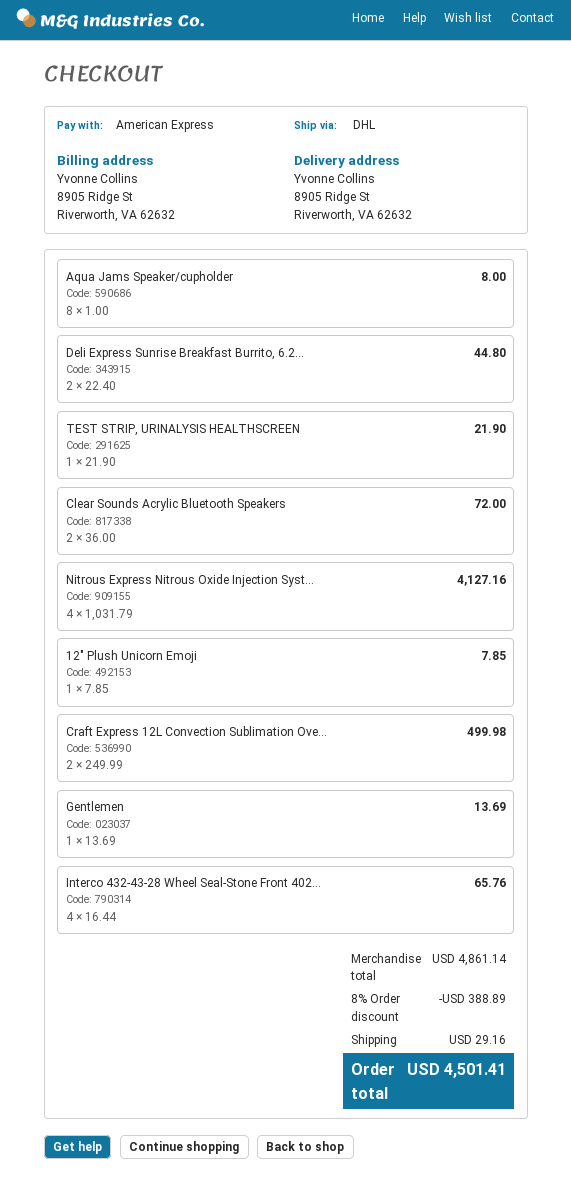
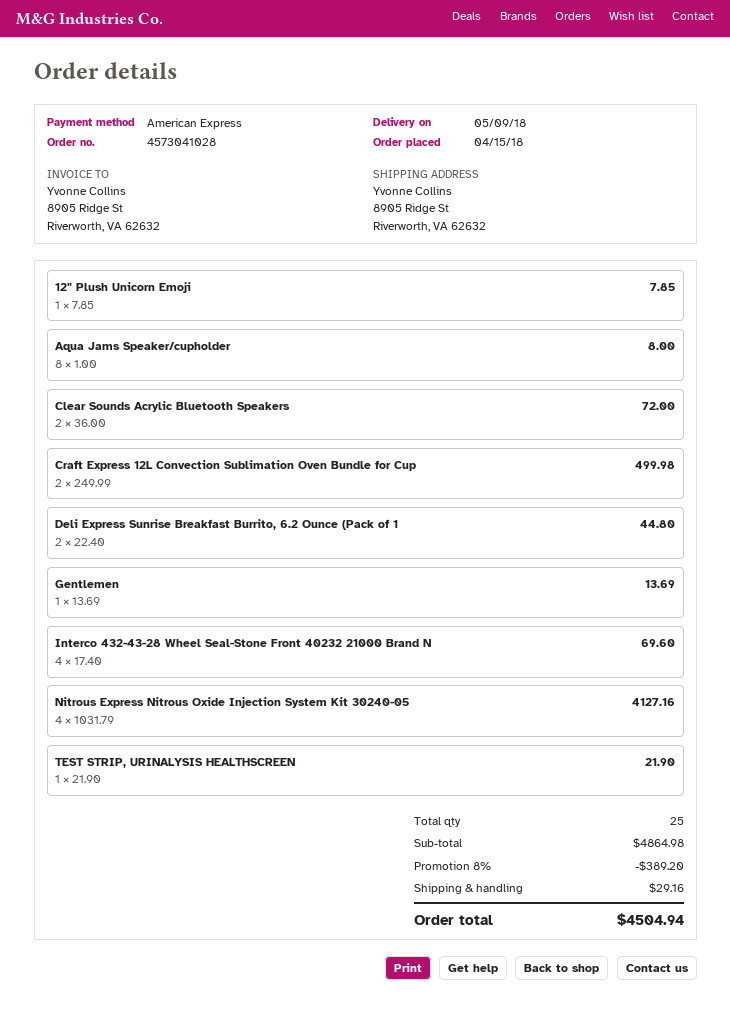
Interco 432-43-28 Wheel Seal-Stone Front 402...: 4 x 16.44 = 65.76 -> 4 x 17.40 = 69.60
subtotal: 4861.14 -> 4864.98
discount: 8% = 388.89 -> 8% = 389.20
total: 4501.41 -> 4504.94

